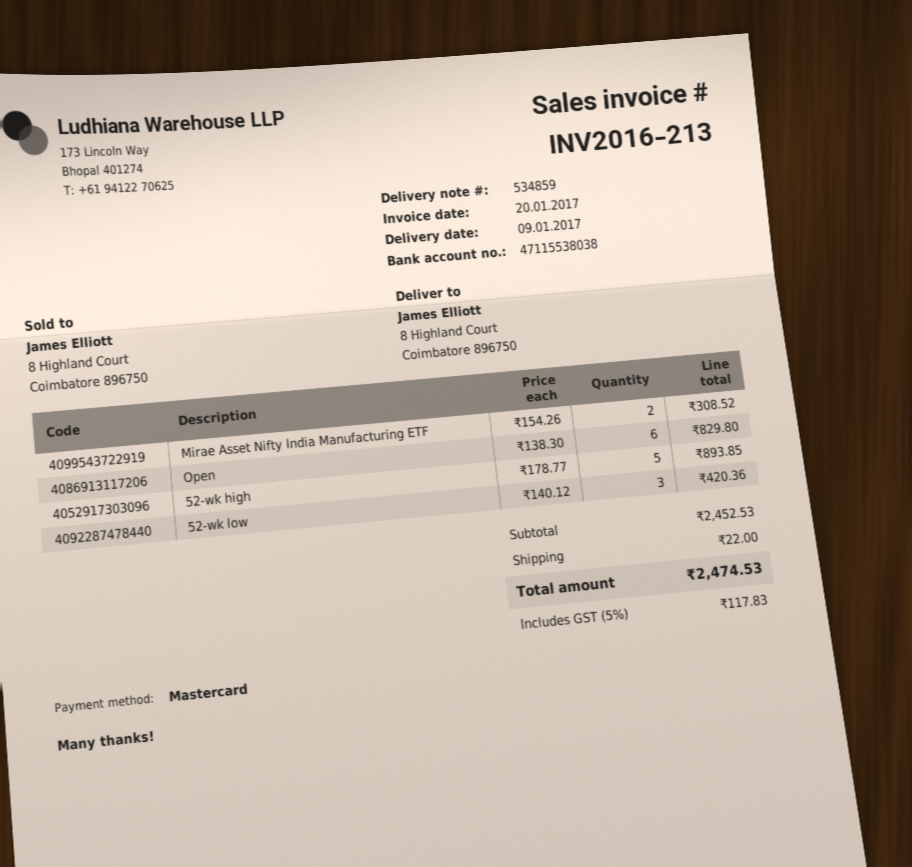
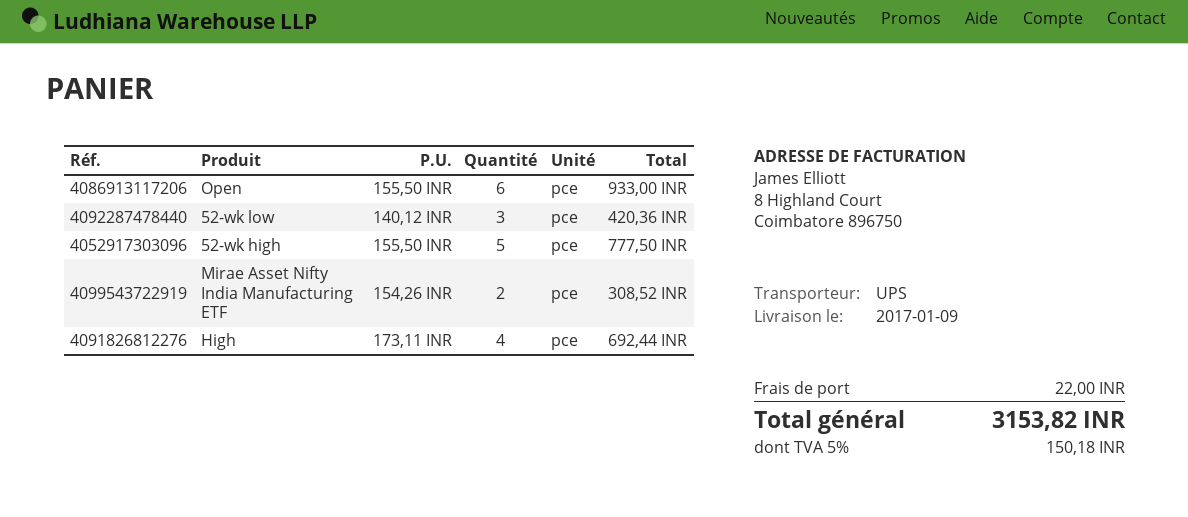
Open: 6 x 138.30 = 829.80 -> 6 x 155.50 = 933.00
52-wk high: 5 x 178.77 = 893.85 -> 5 x 155.50 = 777.50
High: none -> 4 x 173.11 = 692.44
tax: 5% = 117.83 -> 5% = 150.18
total: 2474.53 -> 3153.82

